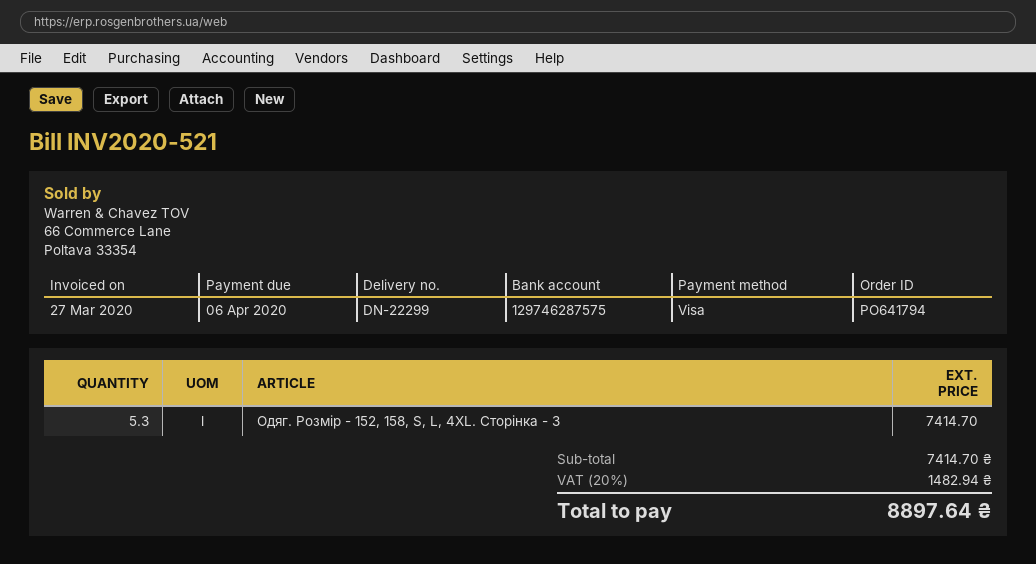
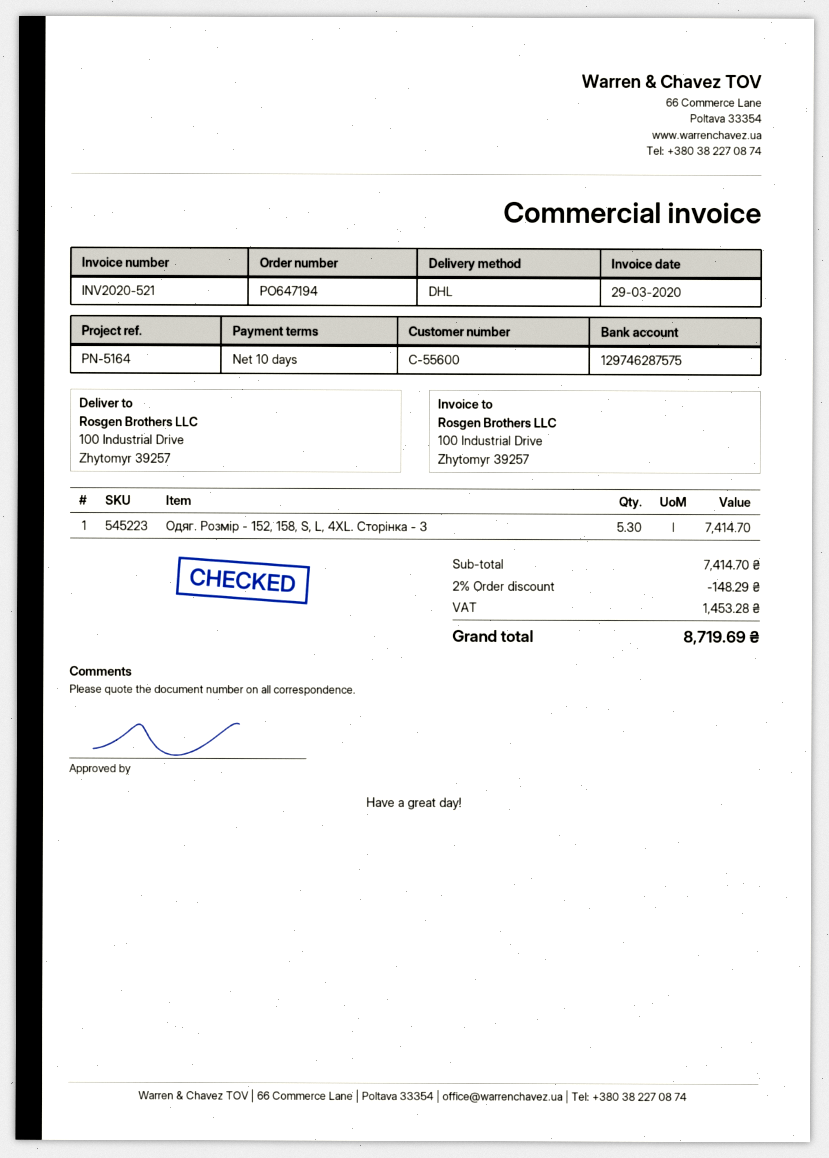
order number: PO641794 -> PO647194
invoice date: 2020-03-27 -> 2020-03-29
discount: none -> 2% = 148.29
tax: 1482.94 -> 1453.28
total: 8897.64 -> 8719.69

